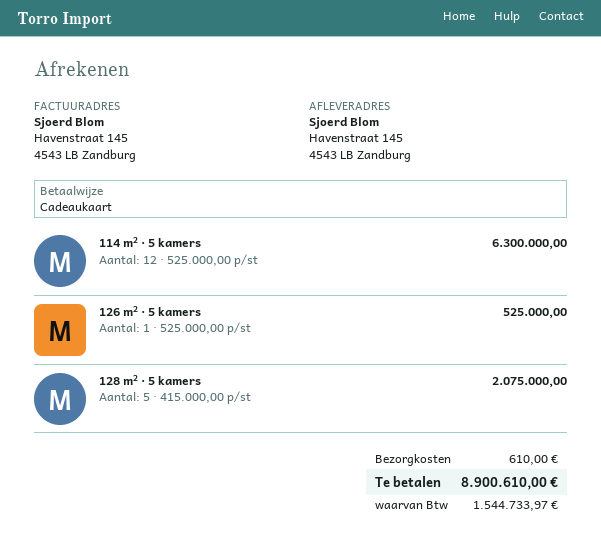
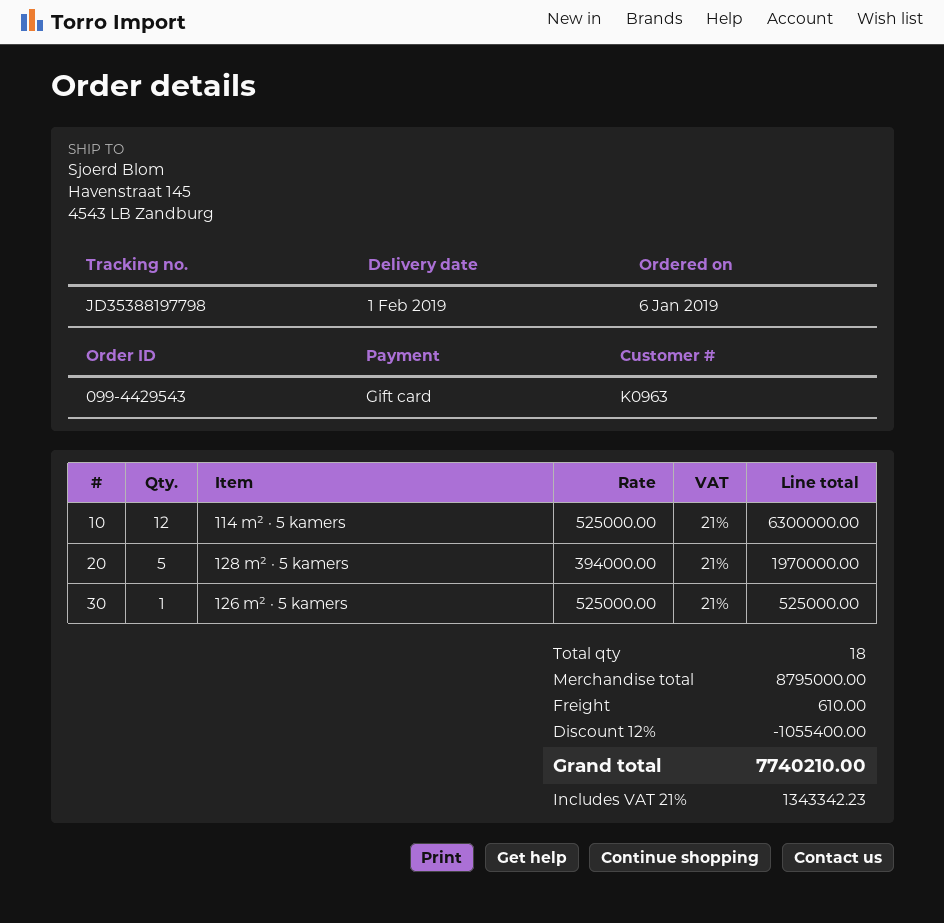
128 m² · 5 kamers: 5 x 415000.00 = 2075000.00 -> 5 x 394000.00 = 1970000.00
discount: none -> 12% = 1055400.00
tax: 1544733.97 -> 1343342.23
total: 8900610.00 -> 7740210.00

